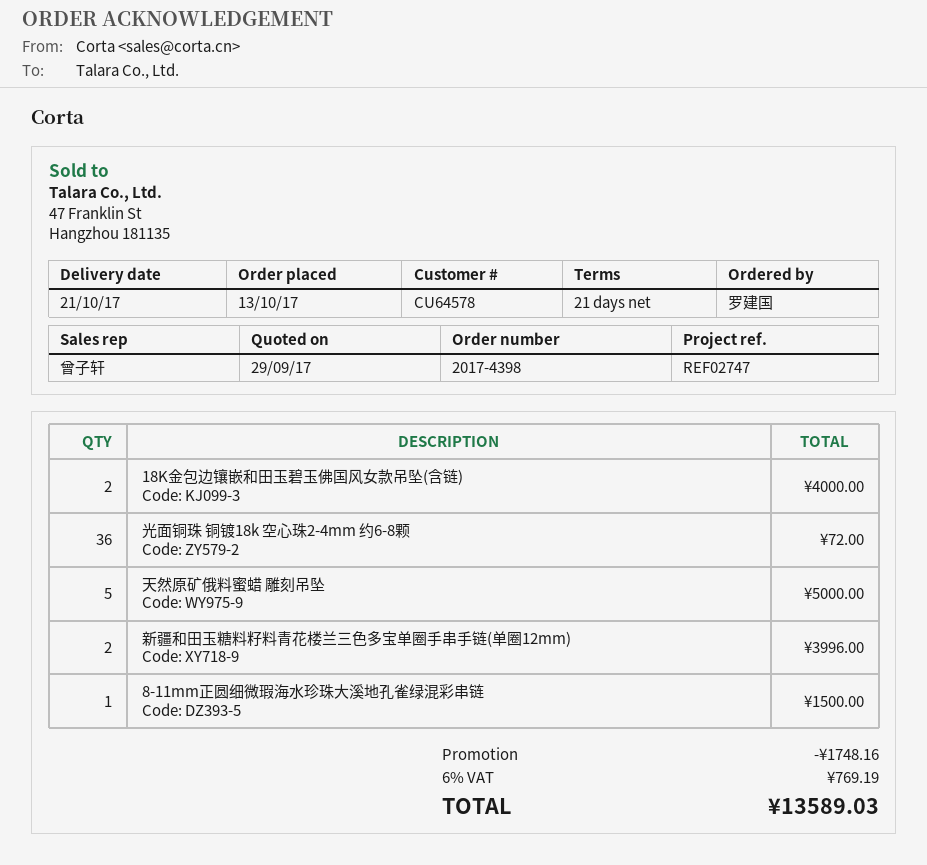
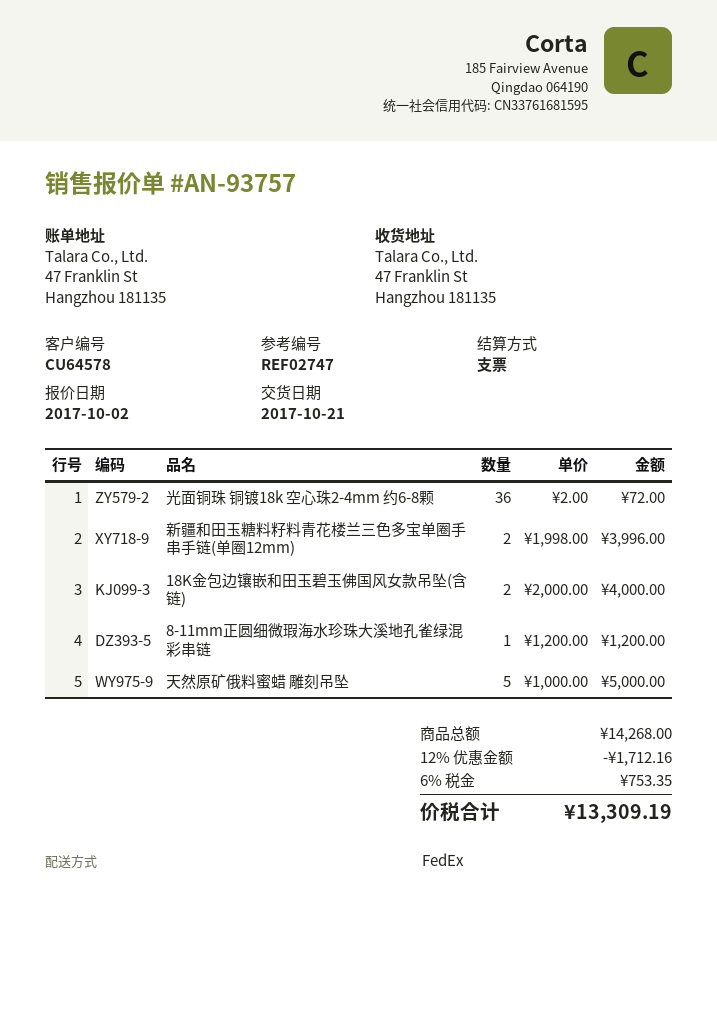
quote date: 2017-09-29 -> 2017-10-02
8-11mm正圆细微瑕海水珍珠大溪地孔雀绿混彩串链: 1 for 1500.00 -> 1 for 1200.00
discount: 1748.16 -> 1712.16
tax: 6% = 769.19 -> 6% = 753.35
total: 13589.03 -> 13309.19

